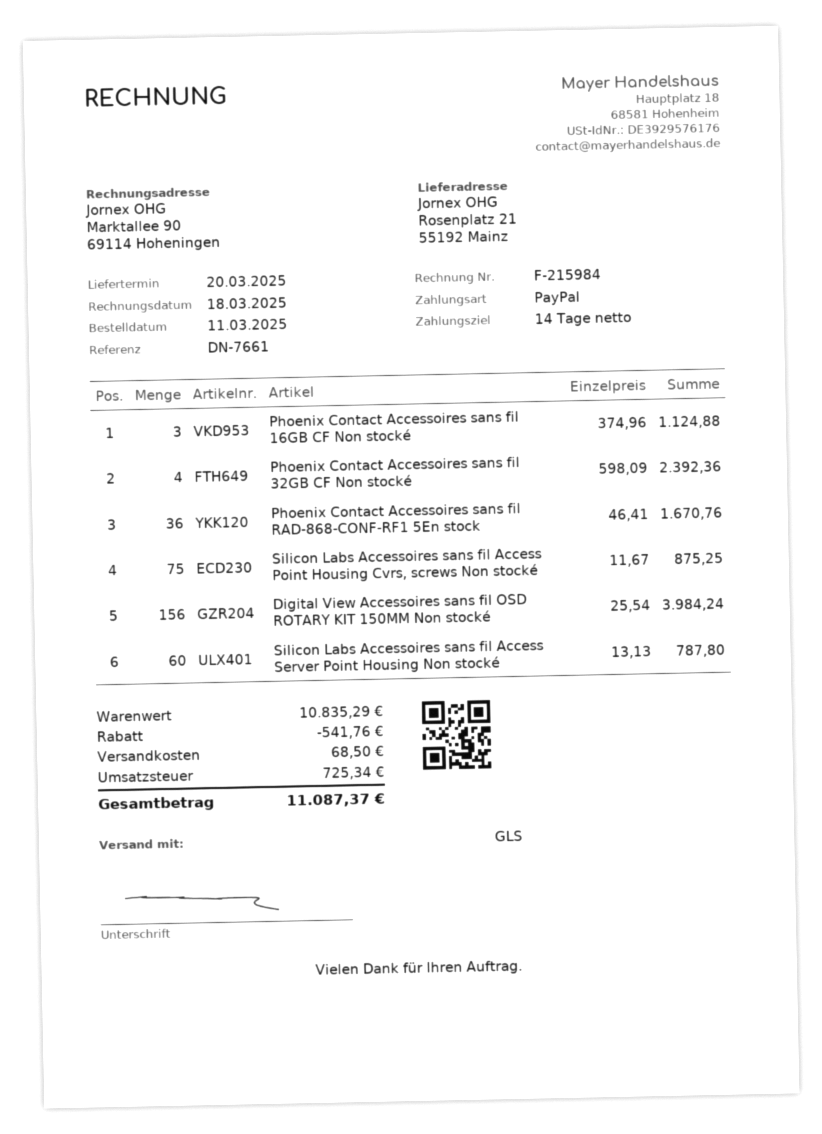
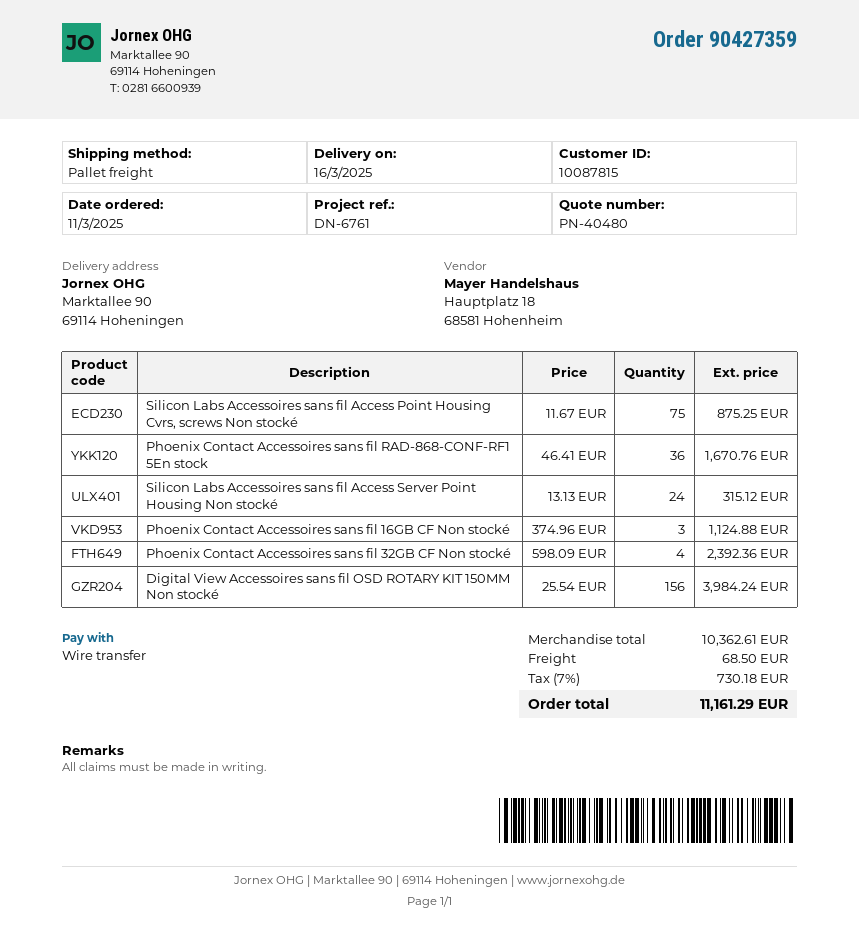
delivery date: 2025-03-20 -> 2025-03-16
reference: DN-7661 -> DN-6761
payment method: PayPal -> bank transfer
shipping method: GLS -> pallet freight
ship to: Rosenplatz 21, 55192 Mainz -> Marktallee 90, 69114 Hoheningen
Silicon Labs Accessoires sans fil Access Server Point Housing Non stocké: 60 x 13.13 = 787.80 -> 24 x 13.13 = 315.12
subtotal: 10835.29 -> 10362.61
discount: 541.76 -> none
tax: 725.34 -> 730.18
total: 11087.37 -> 11161.29

